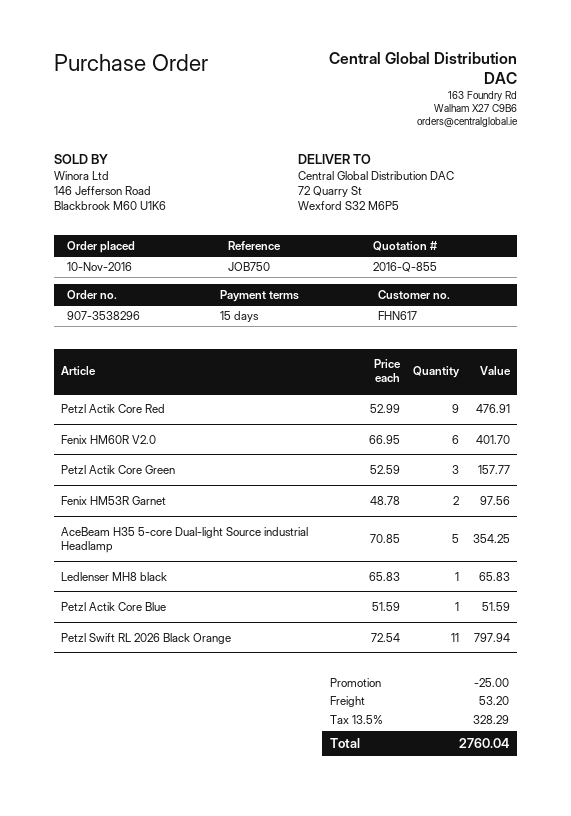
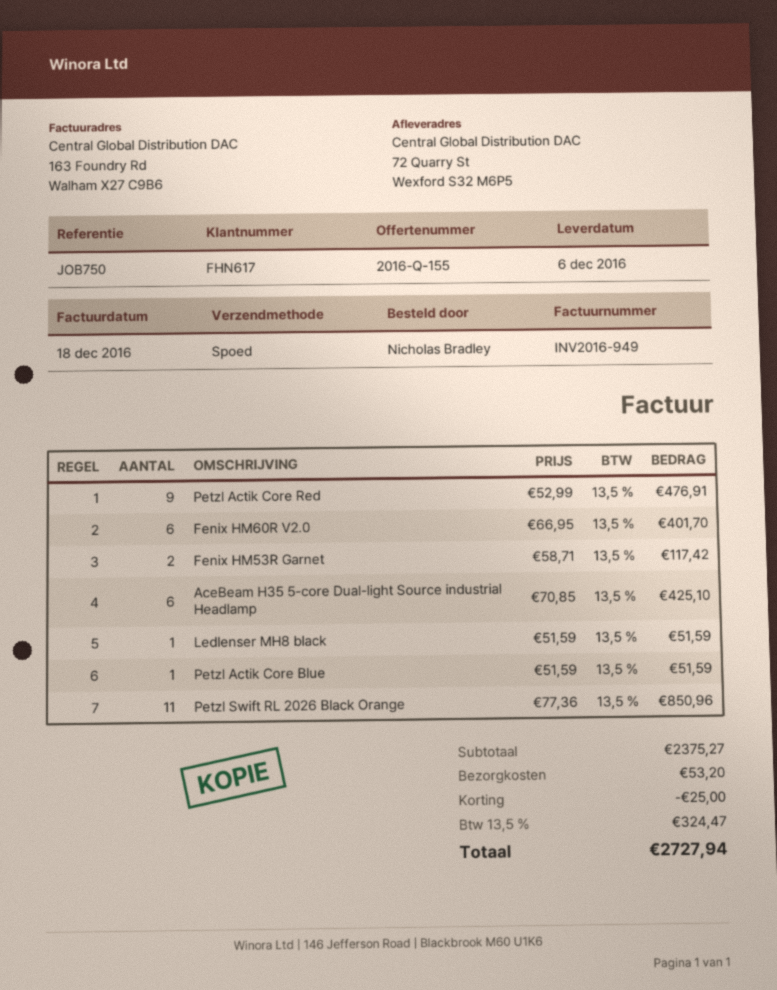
quote number: 2016-Q-855 -> 2016-Q-155
Petzl Actik Core Green: 3 x 52.59 = 157.77 -> none
Fenix HM53R Garnet: 2 x 48.78 = 97.56 -> 2 x 58.71 = 117.42
AceBeam H35 5-core Dual-light Source industrial Headlamp: 5 x 70.85 = 354.25 -> 6 x 70.85 = 425.10
Ledlenser MH8 black: 1 x 65.83 = 65.83 -> 1 x 51.59 = 51.59
Petzl Swift RL 2026 Black Orange: 11 x 72.54 = 797.94 -> 11 x 77.36 = 850.96
tax: 13.5% = 328.29 -> 13.5% = 324.47
total: 2760.04 -> 2727.94

